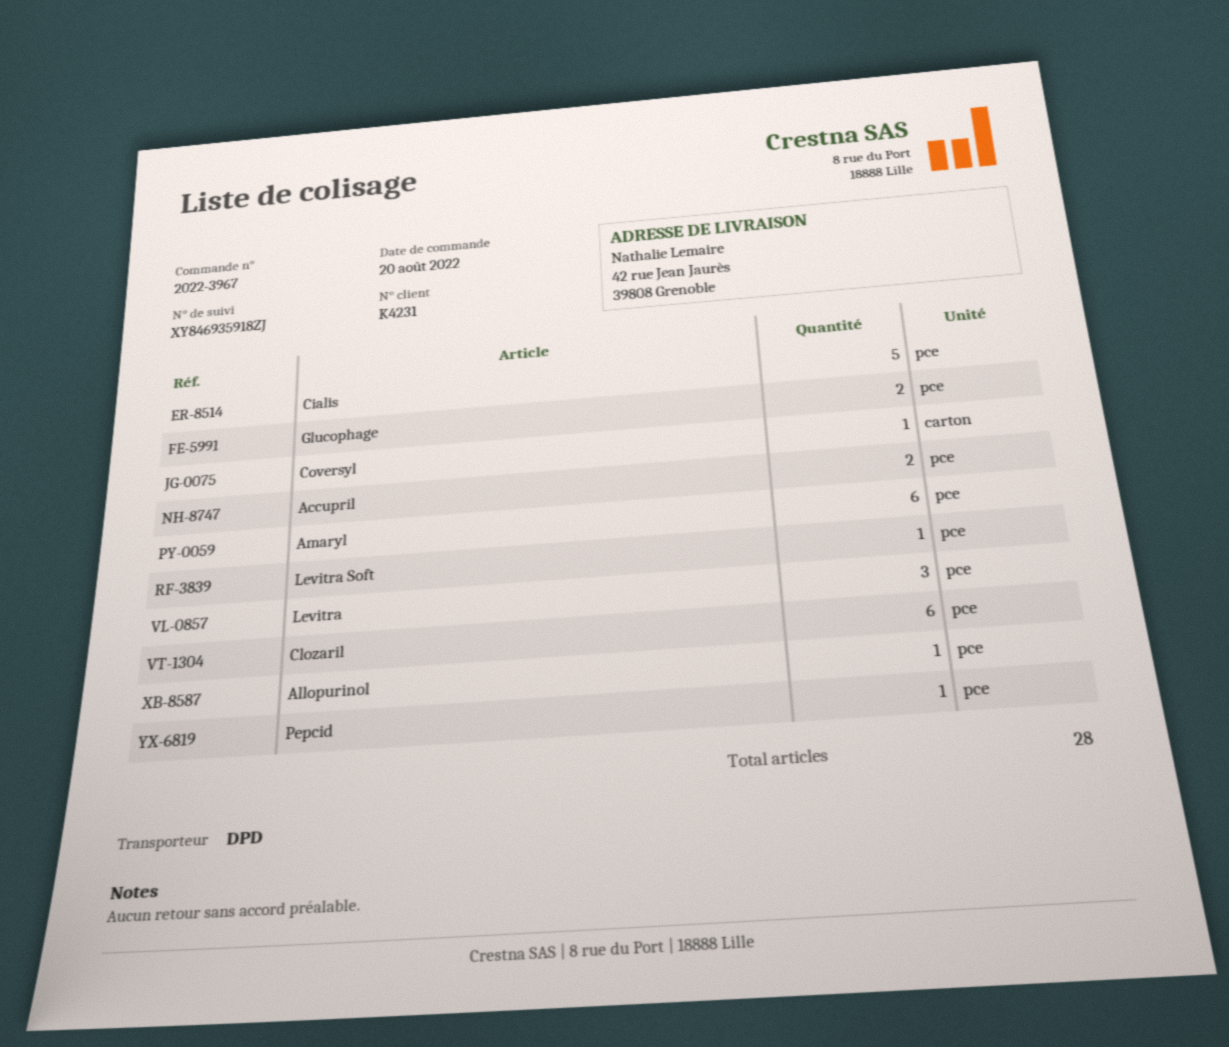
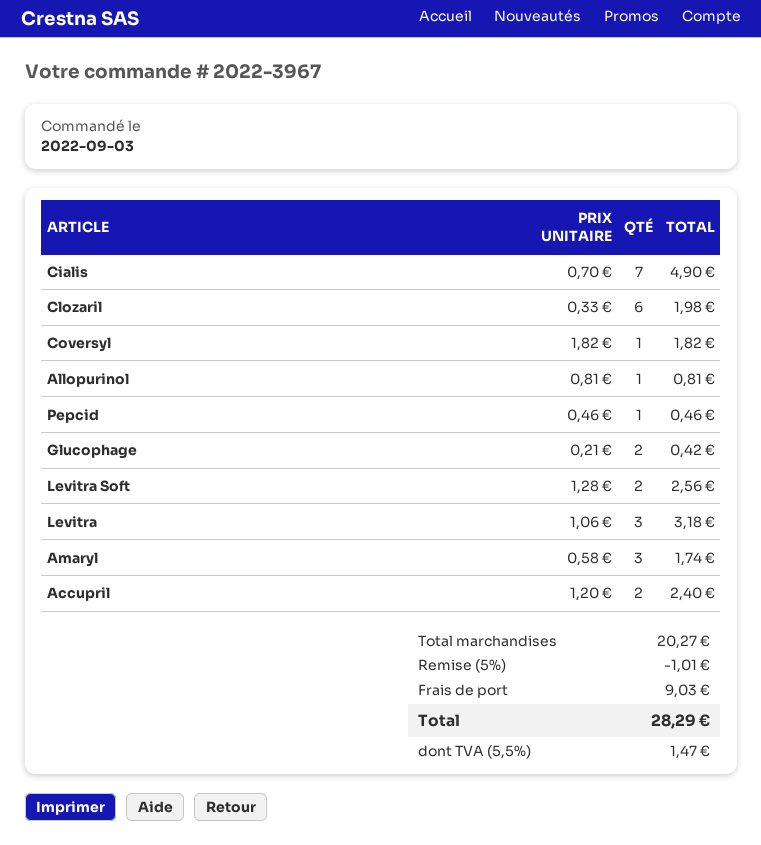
order date: 2022-08-20 -> 2022-09-03
Cialis: 5 -> 7
Amaryl: 6 -> 3
Levitra Soft: 1 -> 2

